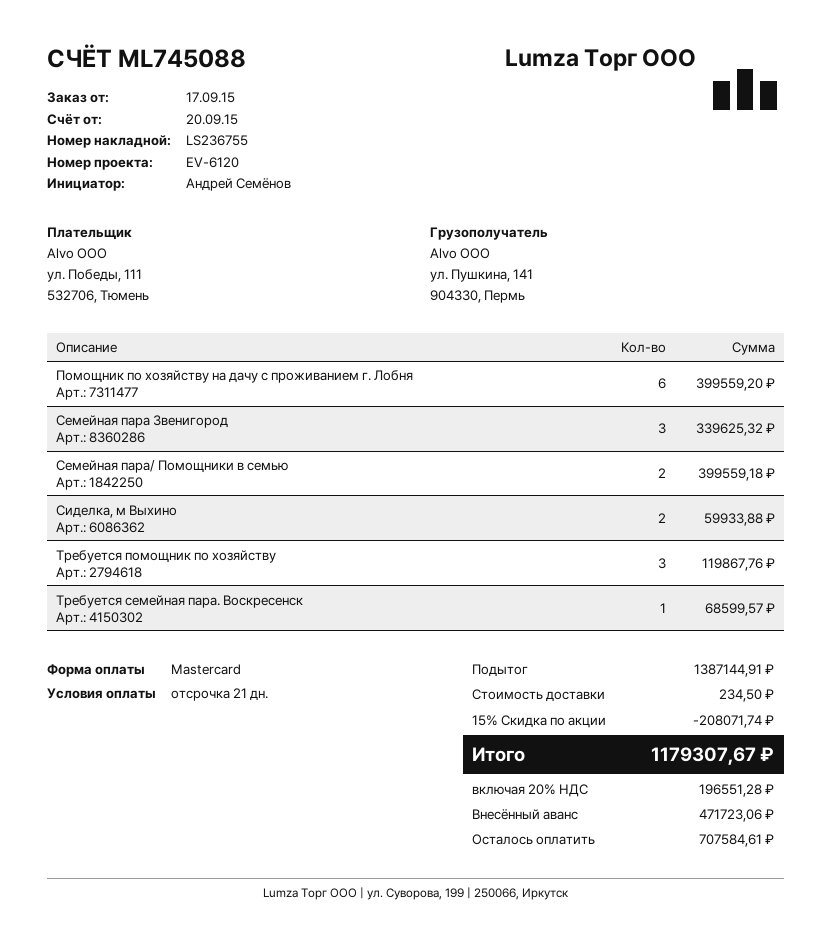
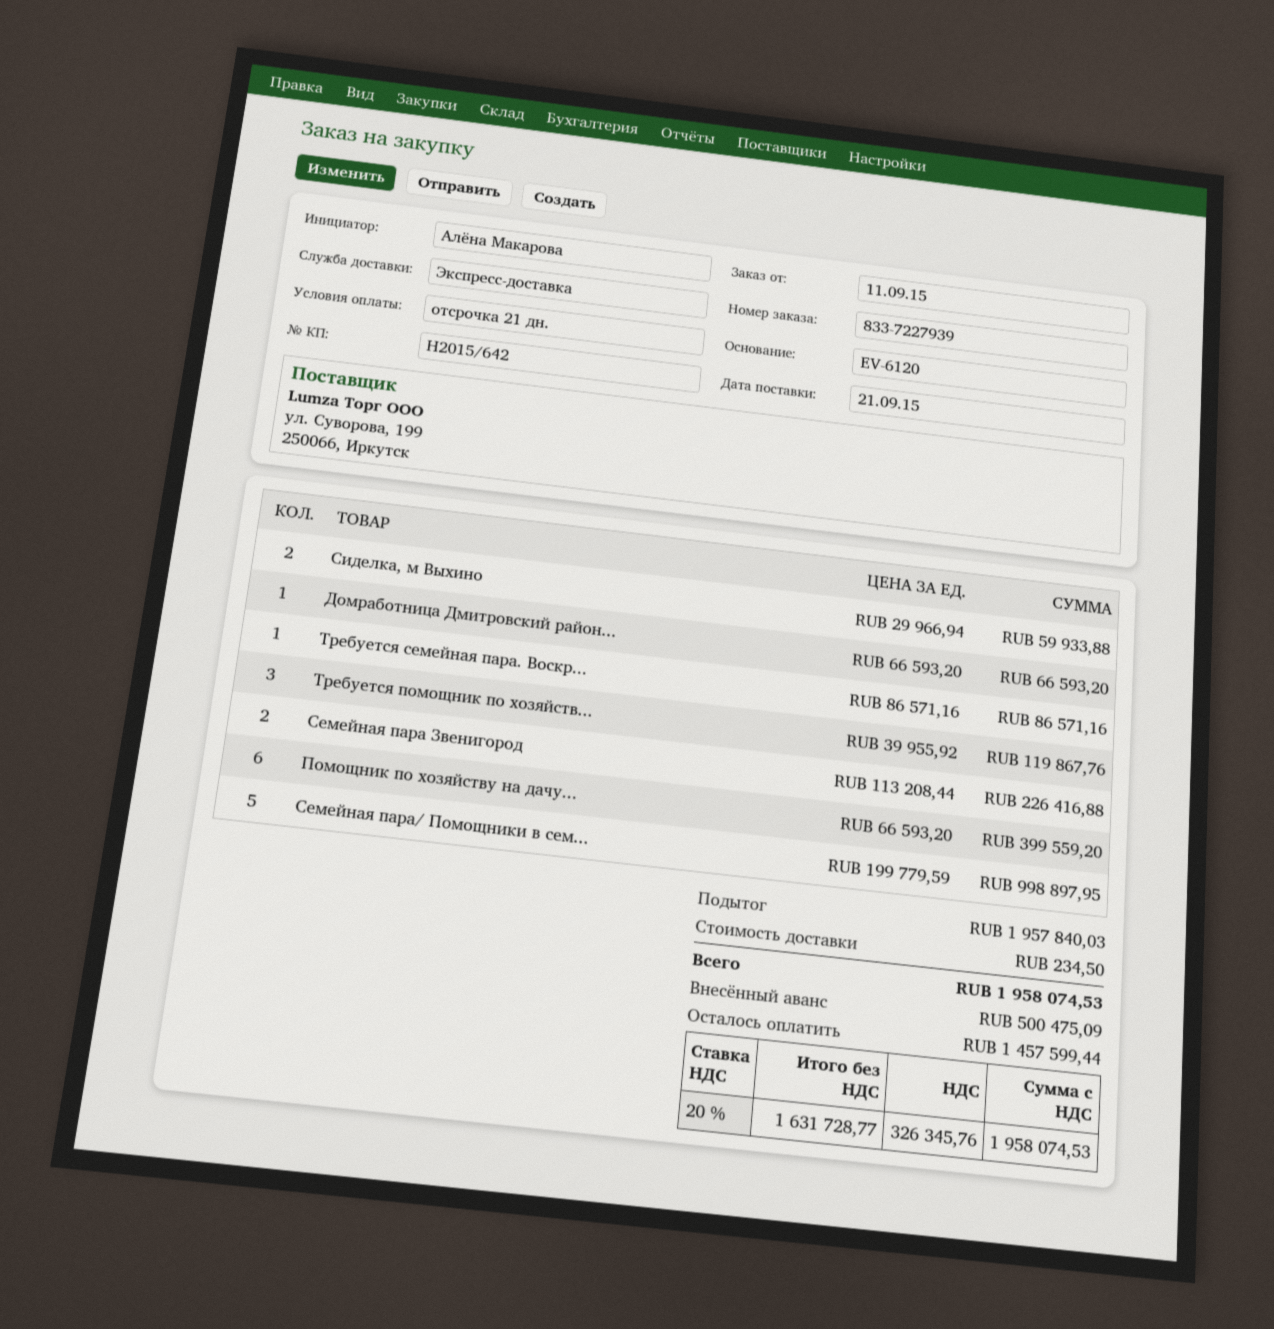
order date: 2015-09-17 -> 2015-09-11
ordered by: Андрей Семёнов -> Алёна Макарова
Семейная пара Звенигород: 3 for 339625.32 -> 2 for 226416.88
Семейная пара/ Помощники в семью: 2 for 399559.18 -> 5 for 998897.95
Требуется семейная пара. Воскресенск: 1 for 68599.57 -> 1 for 86571.16
Домработница Дмитровский район...: none -> 1 for 66593.20
subtotal: 1387144.91 -> 1957840.03
discount: 15% = 208071.74 -> none
tax: 20% = 196551.28 -> 20% = 326345.76
total: 1179307.67 -> 1958074.53
deposit: 471723.06 -> 500475.09
balance: 707584.61 -> 1457599.44

